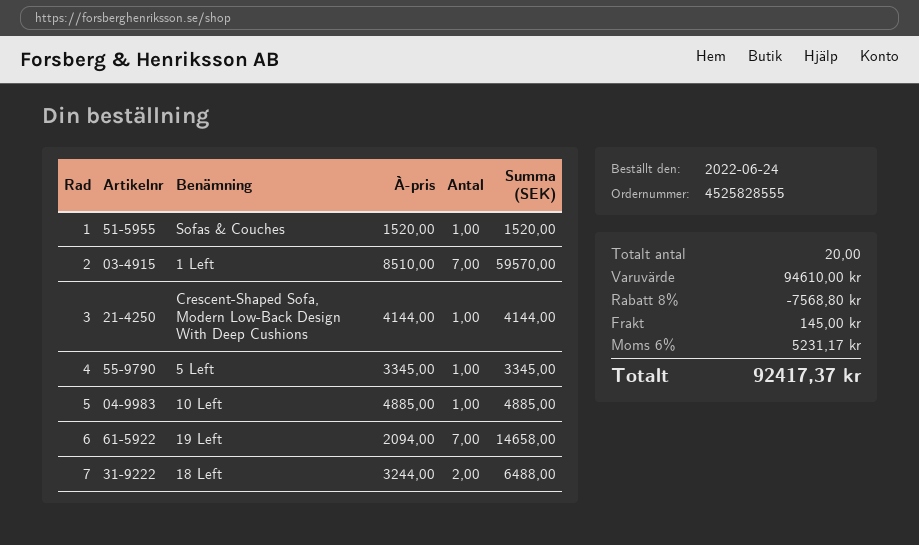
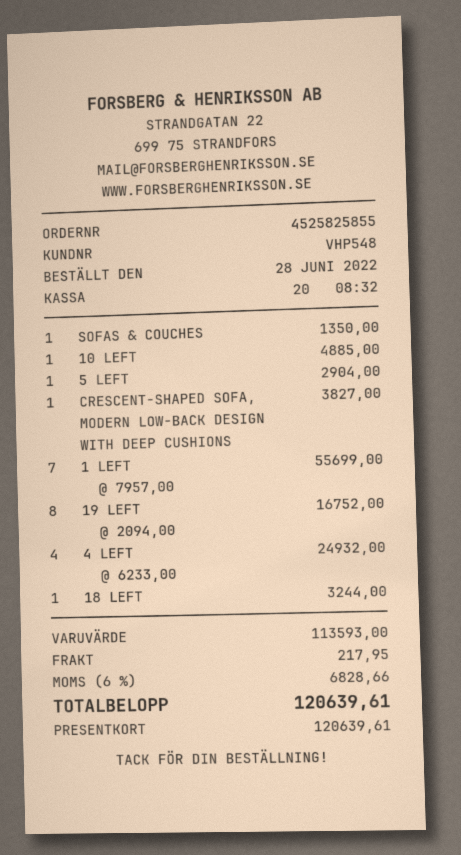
order number: 4525828555 -> 4525825855
order date: 2022-06-24 -> 2022-06-28
Sofas & Couches: 1 x 1520.00 = 1520.00 -> 1 x 1350.00 = 1350.00
1 Left: 7 x 8510.00 = 59570.00 -> 7 x 7957.00 = 55699.00
Crescent-Shaped Sofa, Modern Low-Back Design With Deep Cushions: 1 x 4144.00 = 4144.00 -> 1 x 3827.00 = 3827.00
5 Left: 1 x 3345.00 = 3345.00 -> 1 x 2904.00 = 2904.00
19 Left: 7 x 2094.00 = 14658.00 -> 8 x 2094.00 = 16752.00
18 Left: 2 x 3244.00 = 6488.00 -> 1 x 3244.00 = 3244.00
4 LEFT: none -> 4 x 6233.00 = 24932.00
subtotal: 94610.00 -> 113593.00
discount: 8% = 7568.80 -> none
shipping: 145.00 -> 217.95
tax: 6% = 5231.17 -> 6% = 6828.66
total: 92417.37 -> 120639.61

